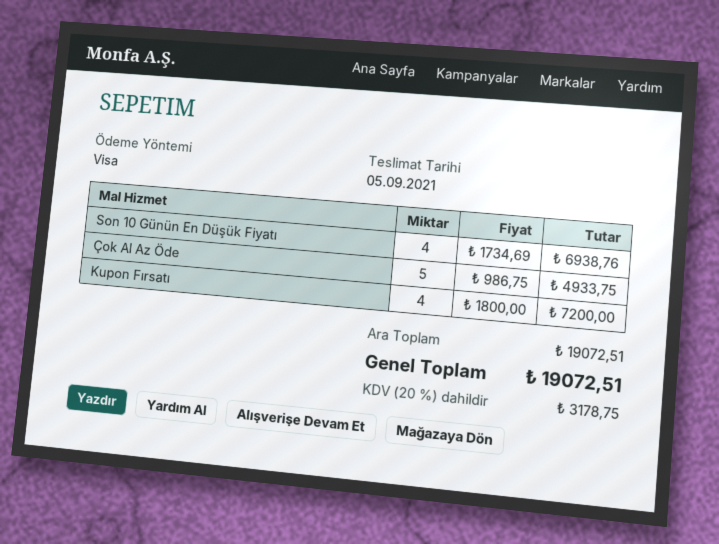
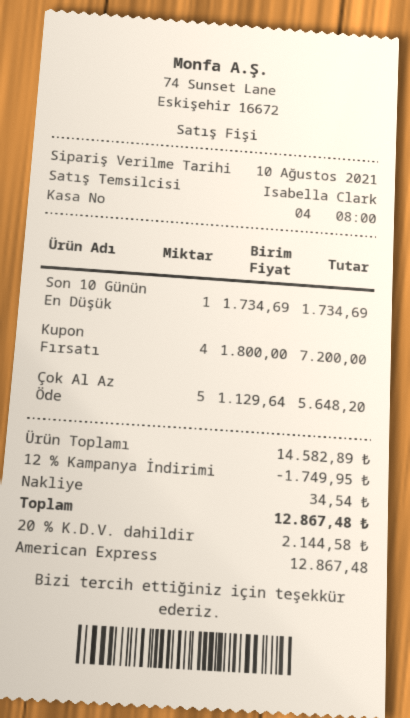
payment method: Visa -> American Express
Son 10 Günün En Düşük Fiyatı: 4 x 1734.69 = 6938.76 -> 1 x 1734.69 = 1734.69
Çok Al Az Öde: 5 x 986.75 = 4933.75 -> 5 x 1129.64 = 5648.20
subtotal: 19072.51 -> 14582.89
discount: none -> 12% = 1749.95
shipping: none -> 34.54
tax: 20% = 3178.75 -> 20% = 2144.58
total: 19072.51 -> 12867.48

